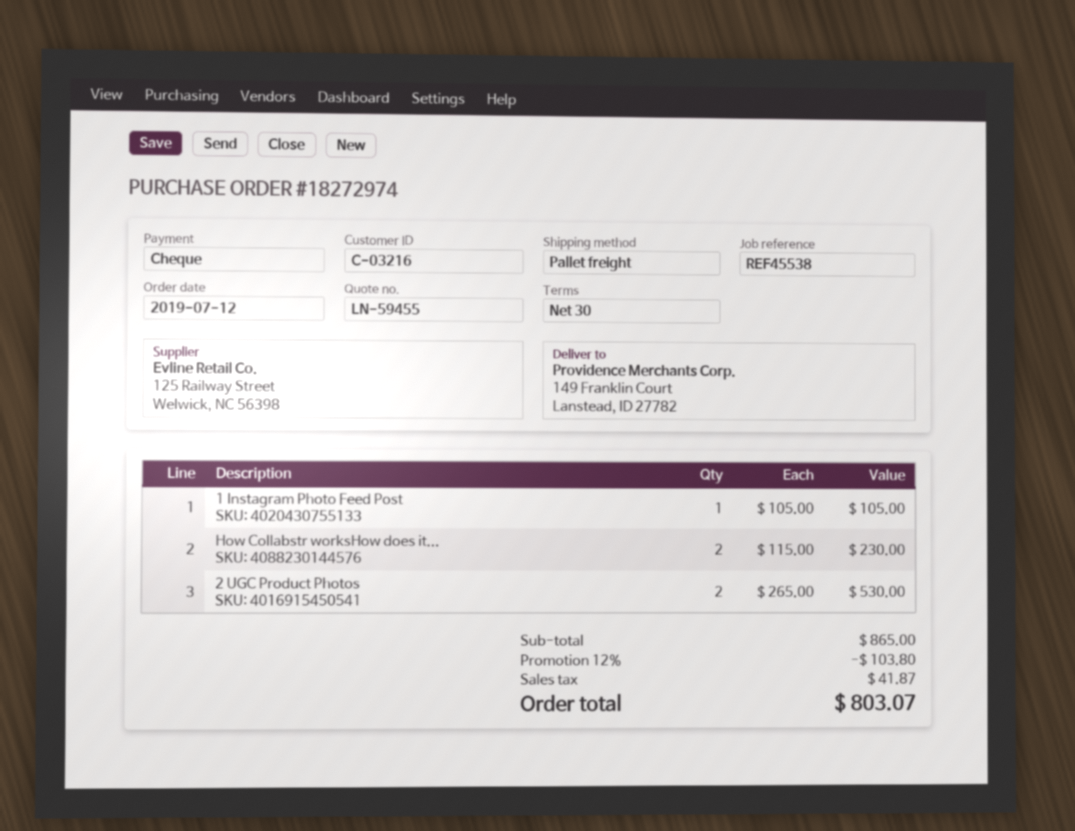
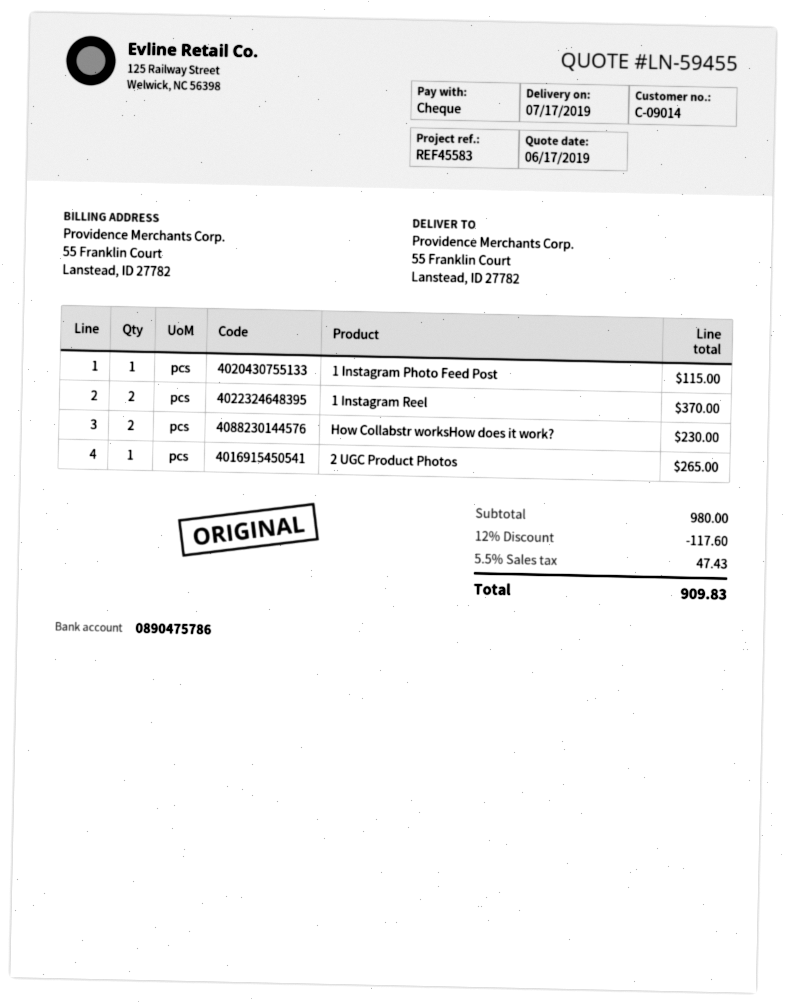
customer number: C-03216 -> C-09014
reference: REF45538 -> REF45583
ship to: 149 Franklin Court, Lanstead, ID 27782 -> 55 Franklin Court, Lanstead, ID 27782
1 Instagram Photo Feed Post: 1 for 105.00 -> 1 for 115.00
2 UGC Product Photos: 2 for 530.00 -> 1 for 265.00
1 Instagram Reel: none -> 2 for 370.00
subtotal: 865.00 -> 980.00
discount: 12% = 103.80 -> 12% = 117.60
tax: 41.87 -> 47.43
total: 803.07 -> 909.83

